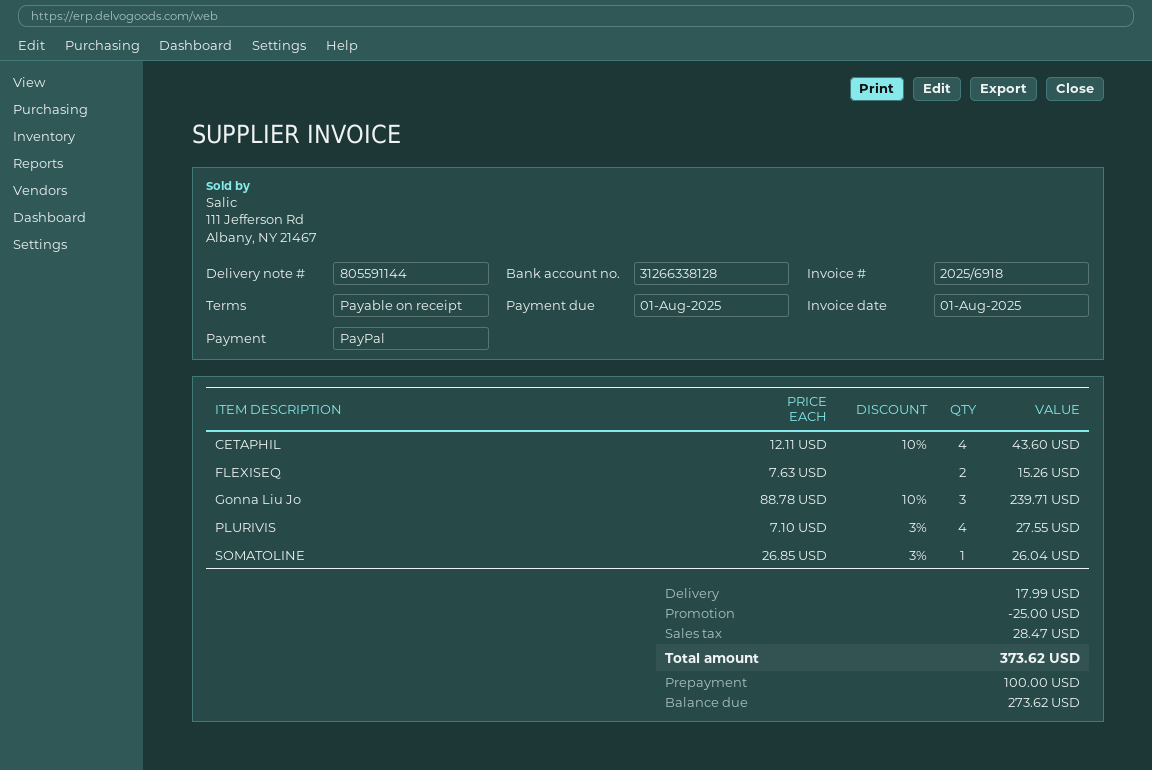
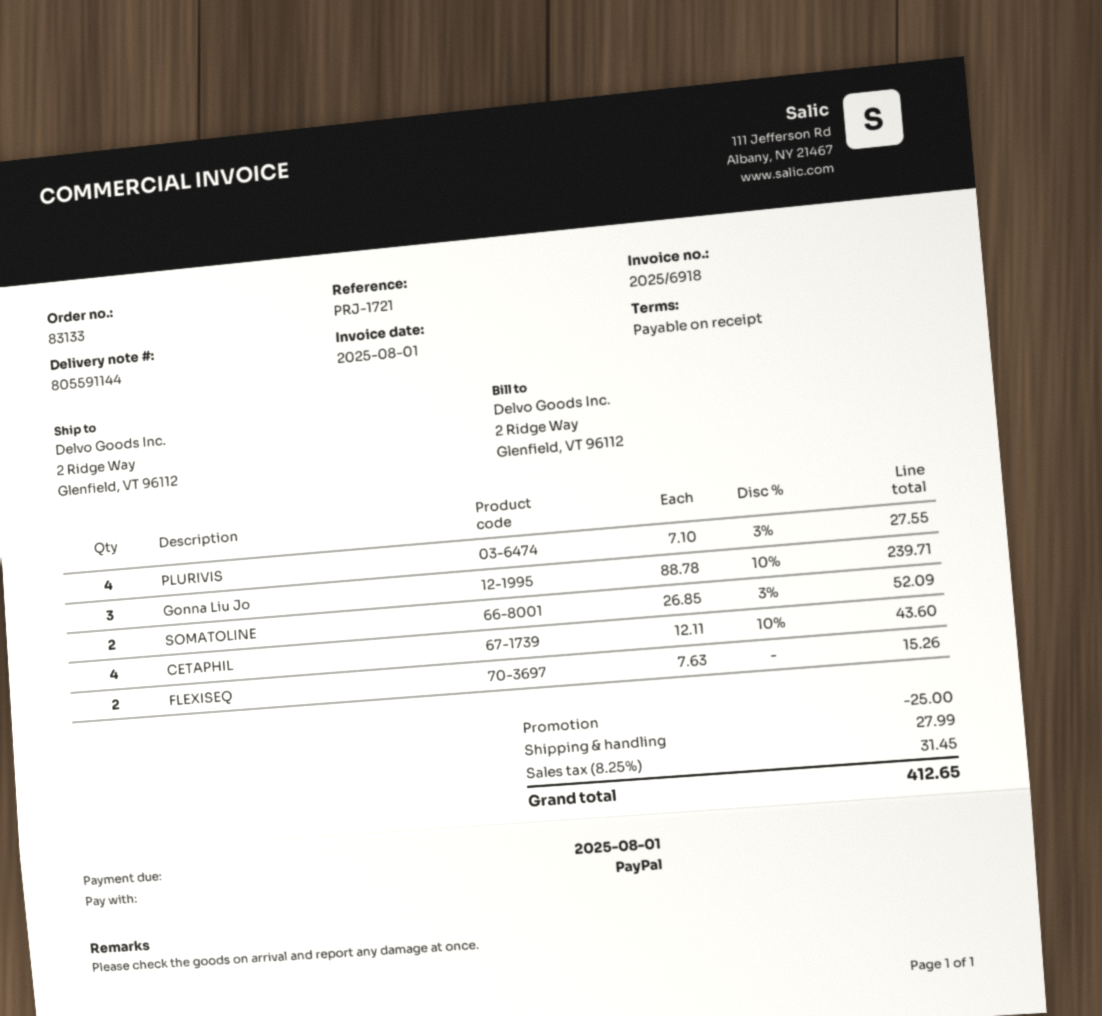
SOMATOLINE: 1 x 26.85 - 3% = 26.04 -> 2 x 26.85 - 3% = 52.09
shipping: 17.99 -> 27.99
tax: 28.47 -> 31.45
total: 373.62 -> 412.65

